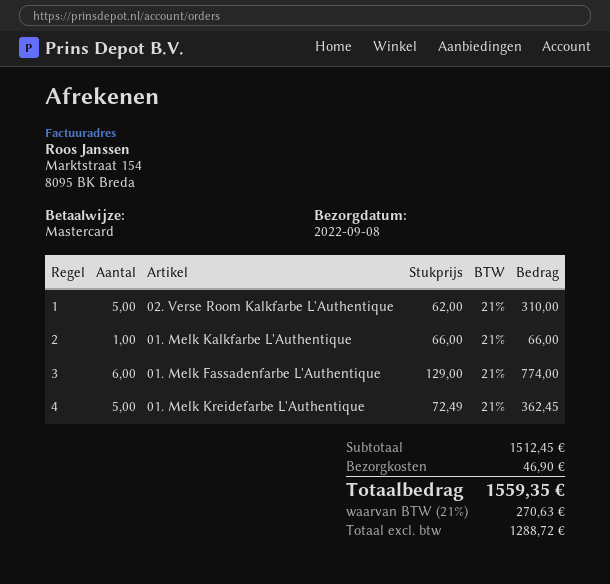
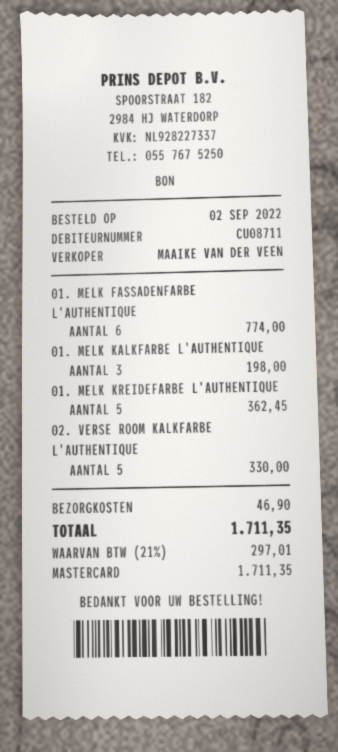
02. Verse Room Kalkfarbe L'Authentique: 5 for 310.00 -> 5 for 330.00
01. Melk Kalkfarbe L'Authentique: 1 for 66.00 -> 3 for 198.00
tax: 21% = 270.63 -> 21% = 297.01
total: 1559.35 -> 1711.35

